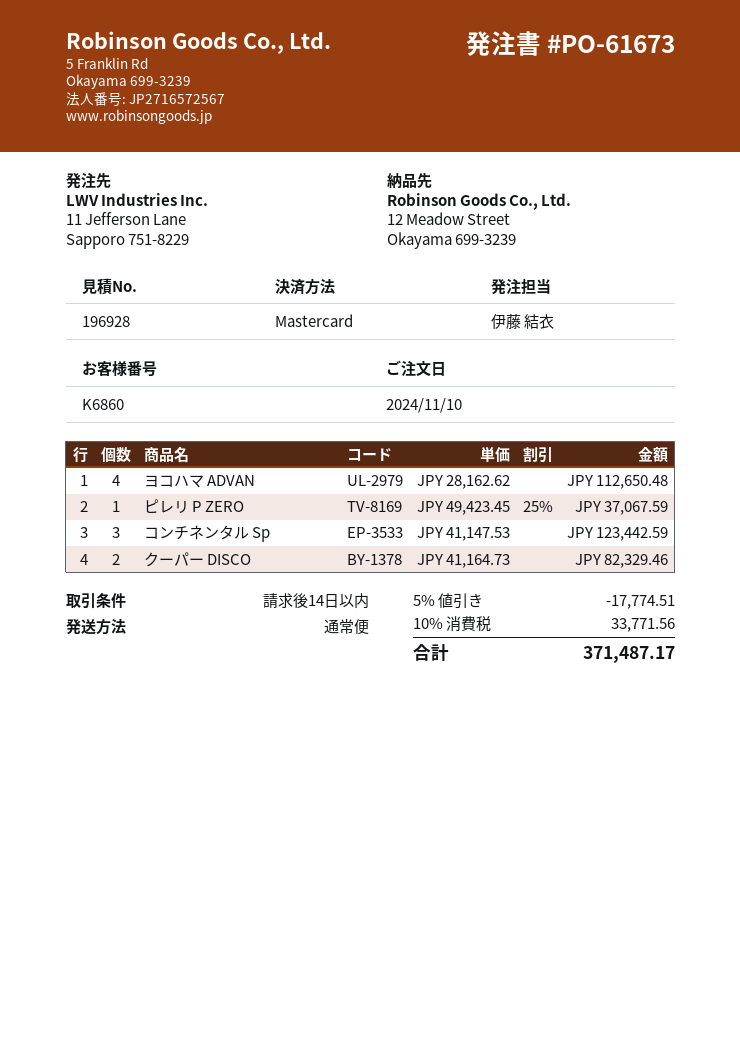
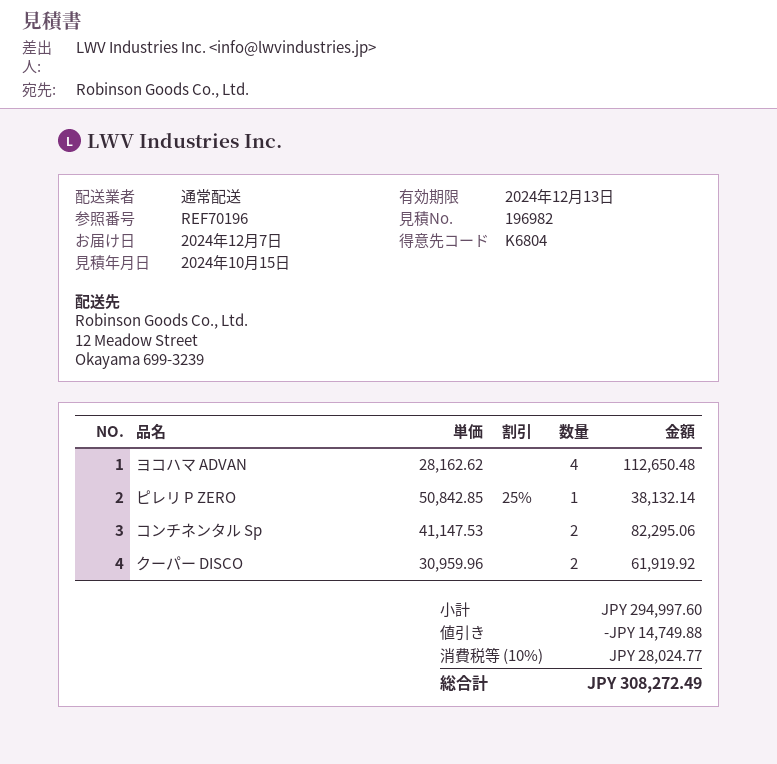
quote number: 196928 -> 196982
customer number: K6860 -> K6804
ピレリ P ZERO: 1 x 49423.45 - 25% = 37067.59 -> 1 x 50842.85 - 25% = 38132.14
コンチネンタル Sp: 3 x 41147.53 = 123442.59 -> 2 x 41147.53 = 82295.06
クーパー DISCO: 2 x 41164.73 = 82329.46 -> 2 x 30959.96 = 61919.92
discount: 17774.51 -> 14749.88
tax: 10% = 33771.56 -> 10% = 28024.77
total: 371487.17 -> 308272.49

